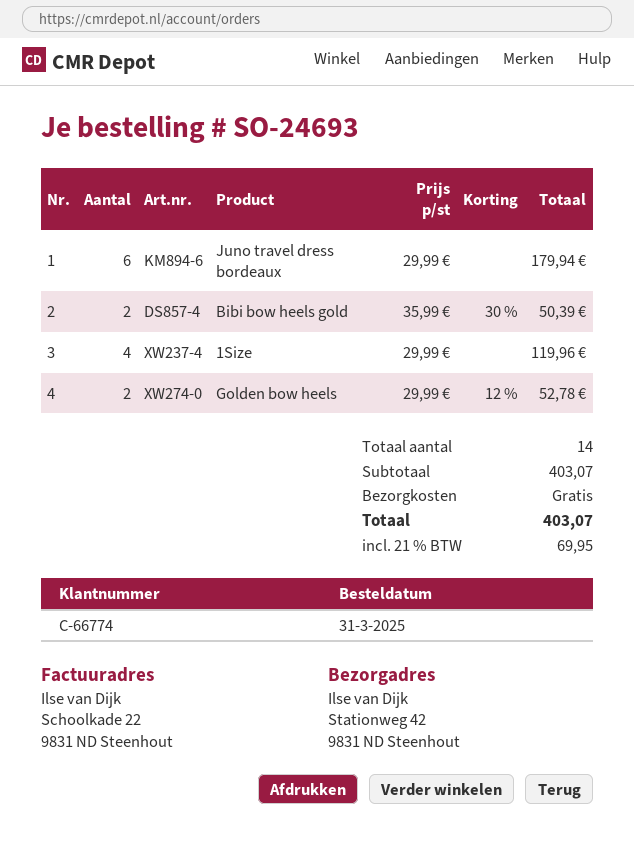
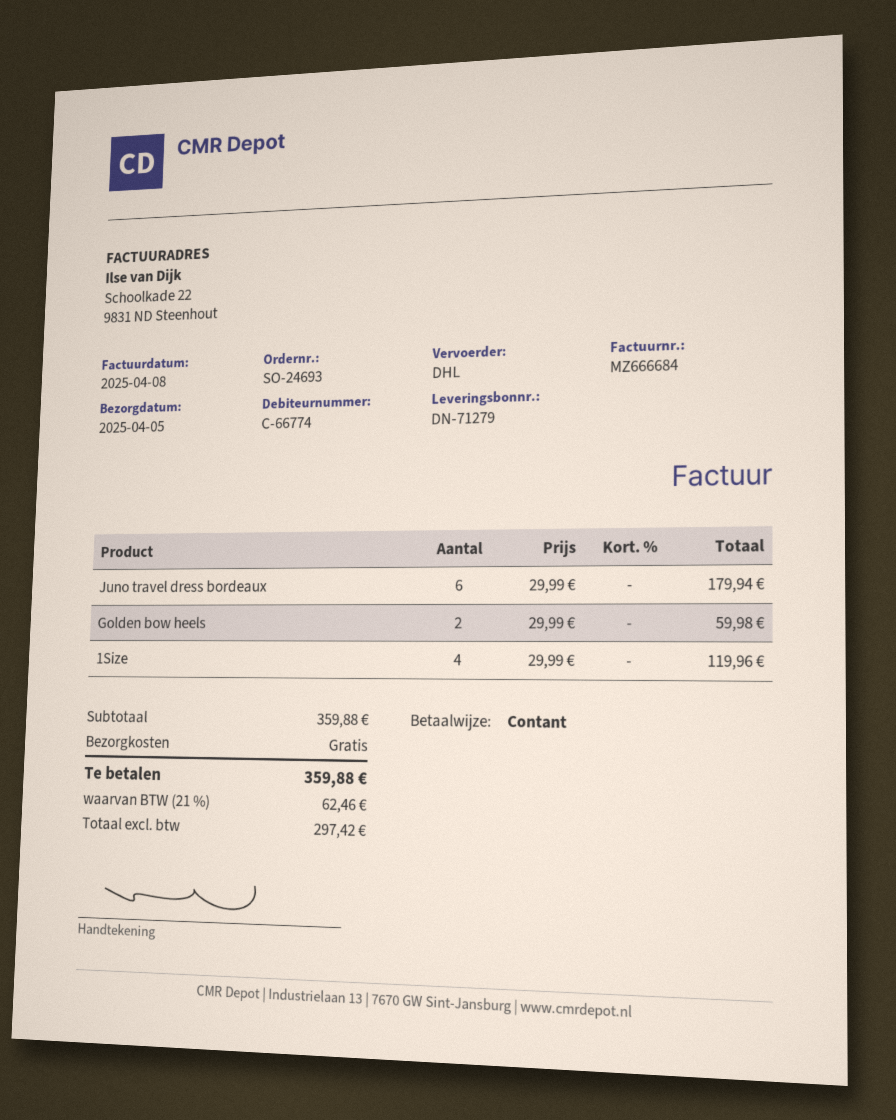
Bibi bow heels gold: 2 x 35.99 - 30% = 50.39 -> none
Golden bow heels: 2 x 29.99 - 12% = 52.78 -> 2 x 29.99 = 59.98
subtotal: 403.07 -> 359.88
tax: 21% = 69.95 -> 21% = 62.46
total: 403.07 -> 359.88

